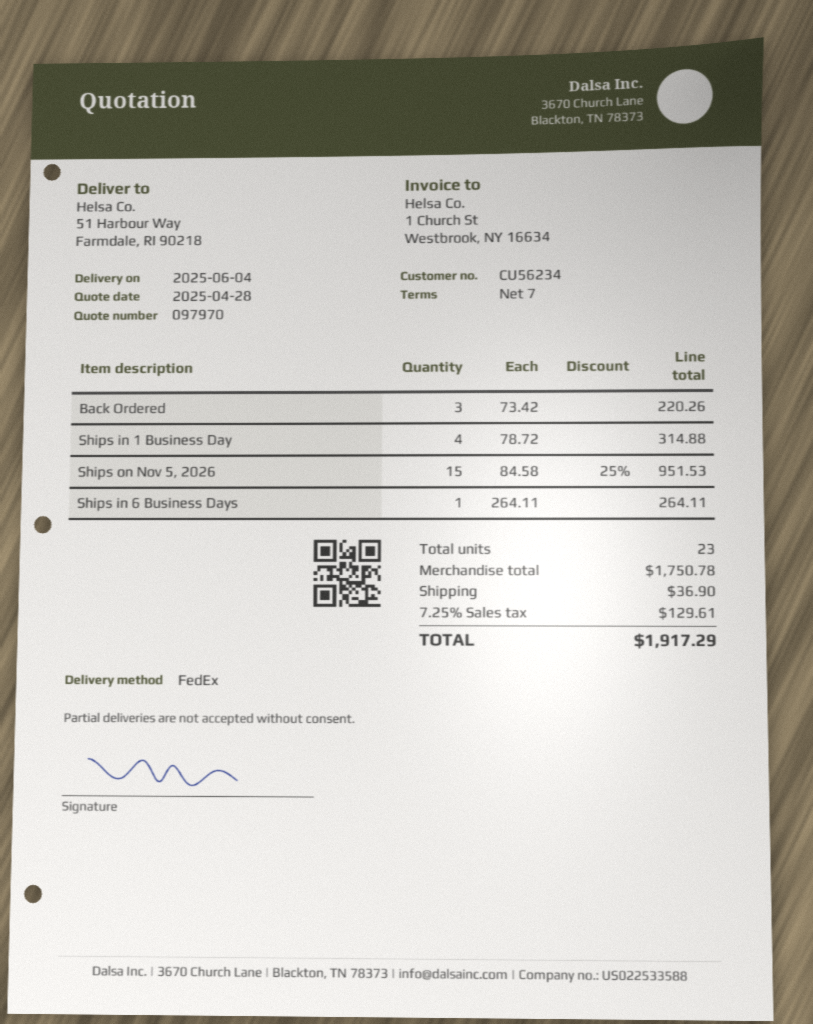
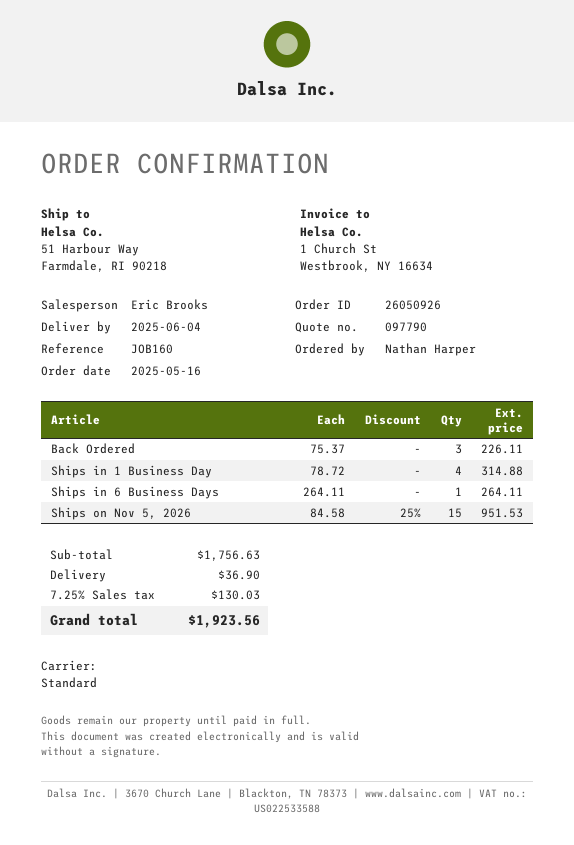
quote number: 097970 -> 097790
shipping method: FedEx -> standard
Back Ordered: 3 x 73.42 = 220.26 -> 3 x 75.37 = 226.11
subtotal: 1750.78 -> 1756.63
tax: 7.25% = 129.61 -> 7.25% = 130.03
total: 1917.29 -> 1923.56

